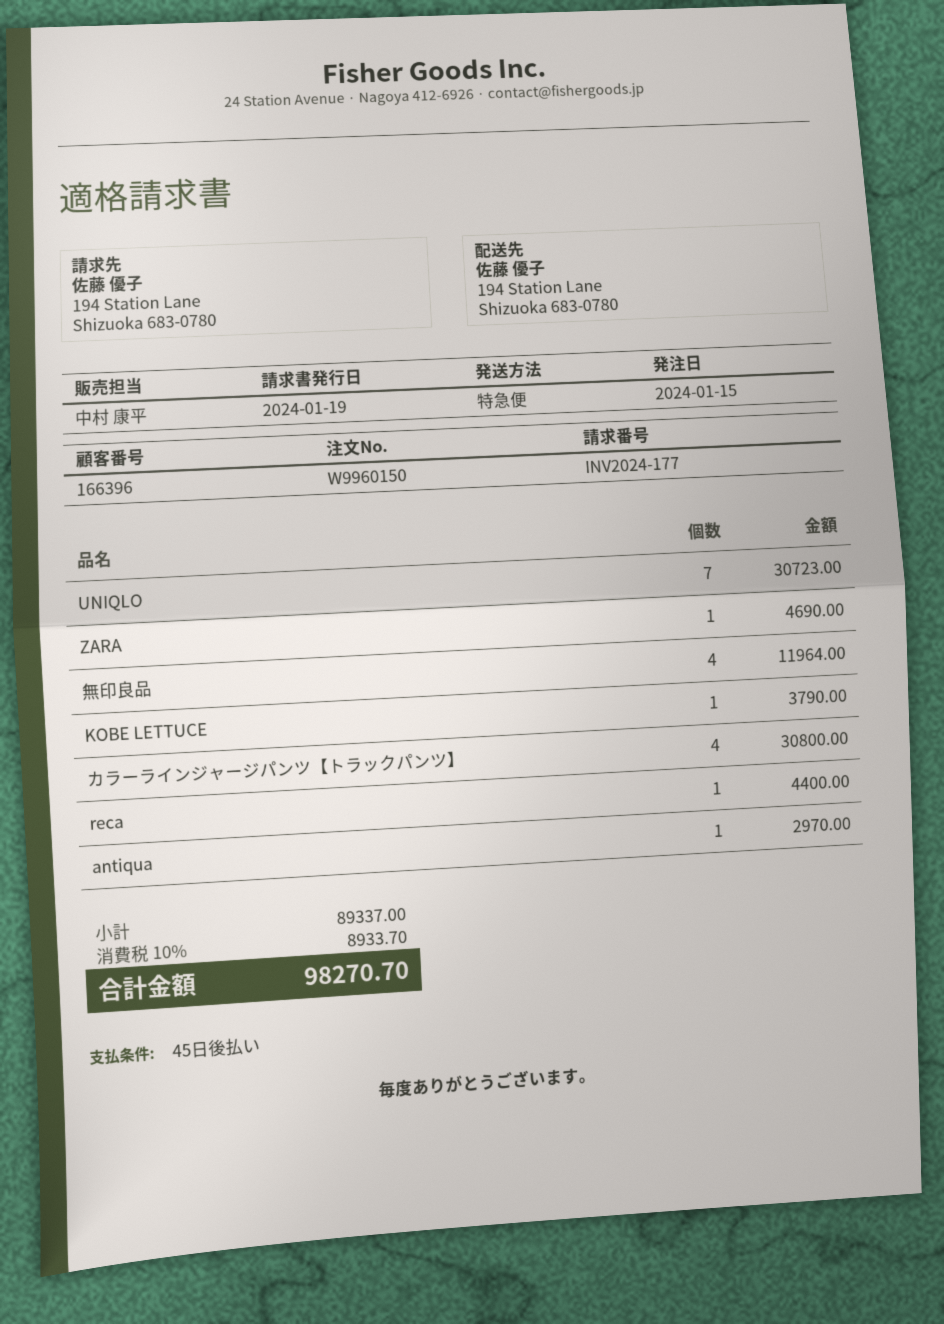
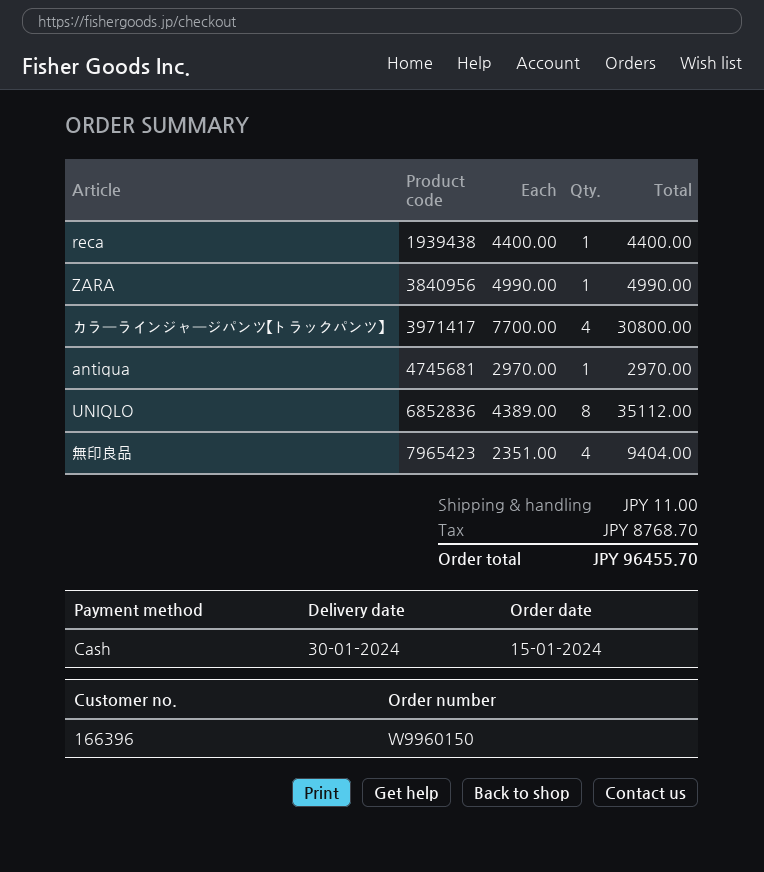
UNIQLO: 7 for 30723.00 -> 8 for 35112.00
ZARA: 1 for 4690.00 -> 1 for 4990.00
無印良品: 4 for 11964.00 -> 4 for 9404.00
KOBE LETTUCE: 1 for 3790.00 -> none
shipping: none -> 11.00
tax: 8933.70 -> 8768.70
total: 98270.70 -> 96455.70

